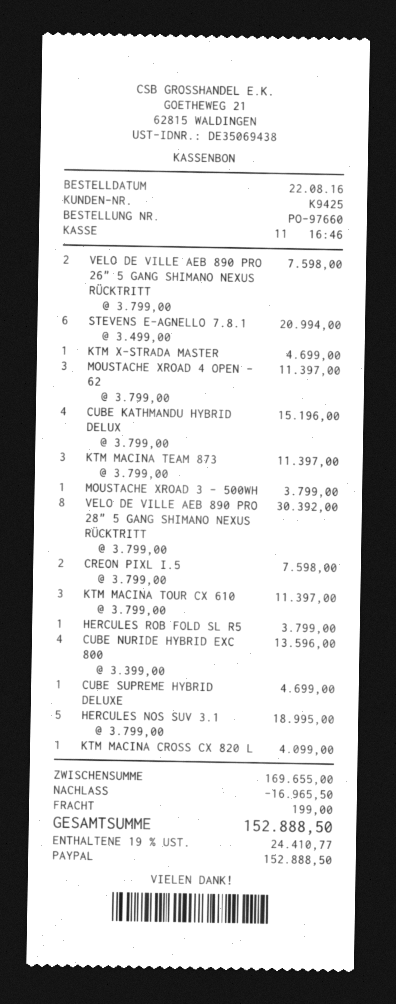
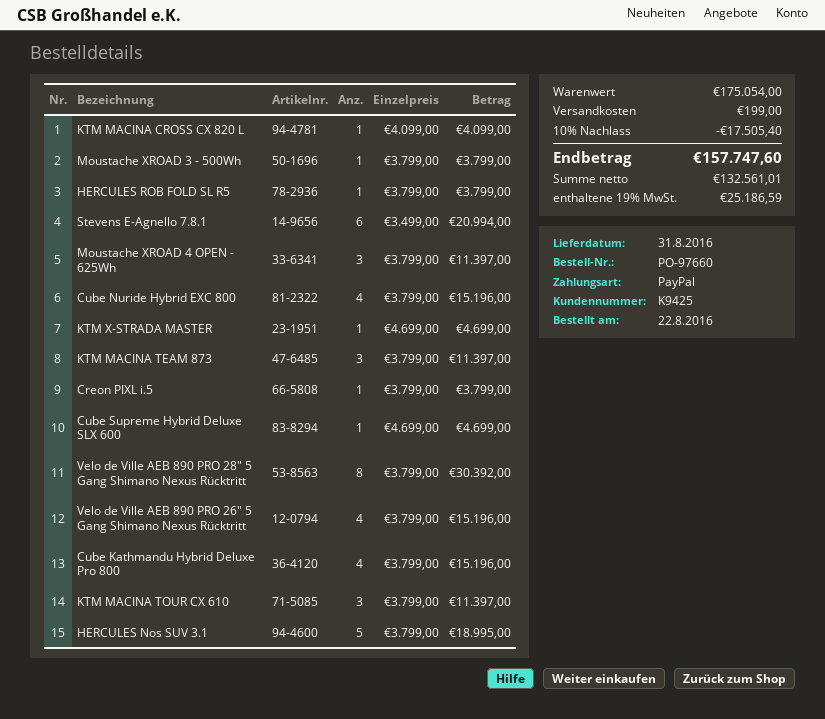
VELO DE VILLE AEB 890 PRO 26" 5 GANG SHIMANO NEXUS RÜCKTRITT: 2 x 3799.00 = 7598.00 -> 4 x 3799.00 = 15196.00
CREON PIXL I.5: 2 x 3799.00 = 7598.00 -> 1 x 3799.00 = 3799.00
CUBE NURIDE HYBRID EXC 800: 4 x 3399.00 = 13596.00 -> 4 x 3799.00 = 15196.00
subtotal: 169655.00 -> 175054.00
discount: 16965.50 -> 17505.40
tax: 19% = 24410.77 -> 19% = 25186.59
total: 152888.50 -> 157747.60

